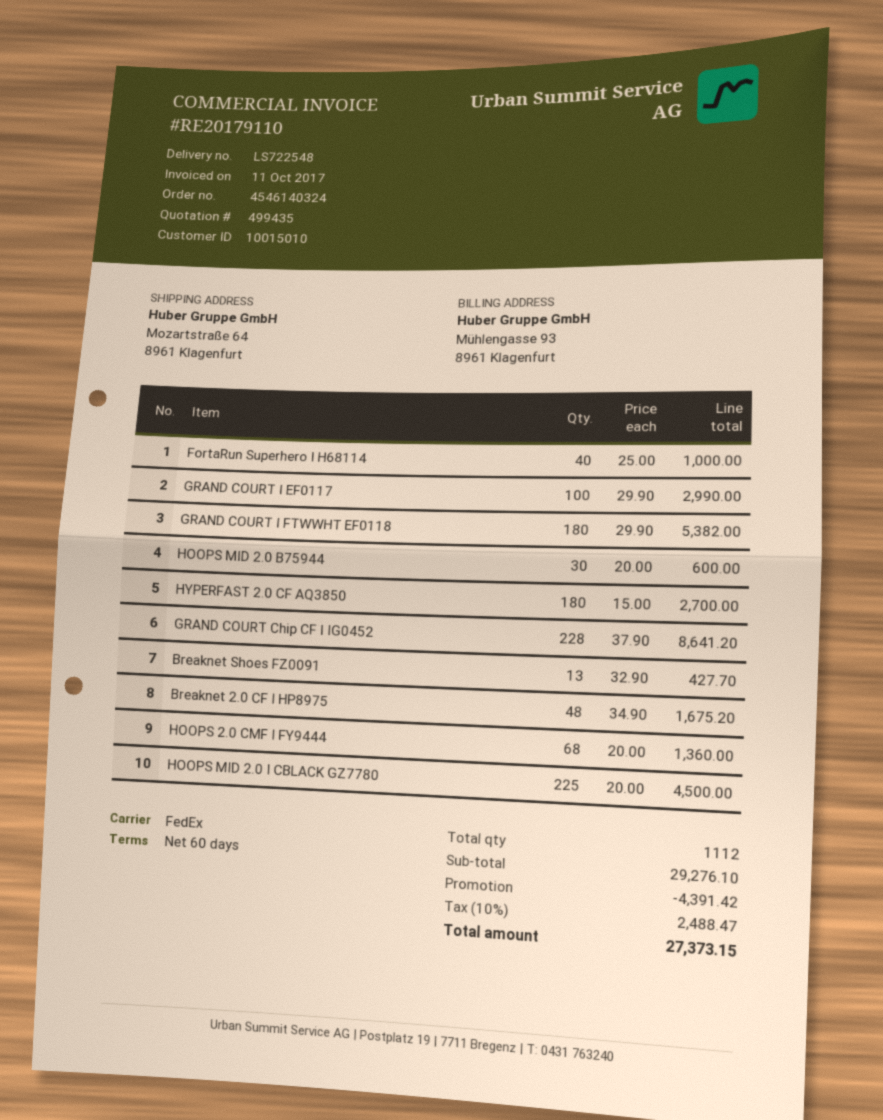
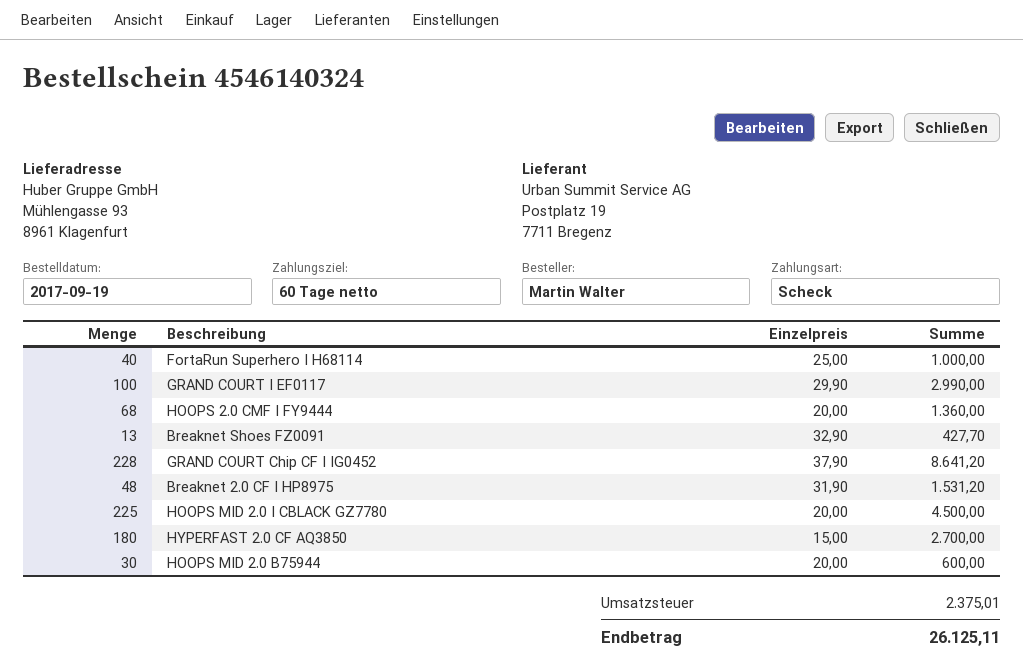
ship to: Mozartstraße 64, 8961 Klagenfurt -> Mühlengasse 93, 8961 Klagenfurt
GRAND COURT I FTWWHT EF0118: 180 x 29.90 = 5382.00 -> none
Breaknet 2.0 CF I HP8975: 48 x 34.90 = 1675.20 -> 48 x 31.90 = 1531.20
discount: 4391.42 -> none
tax: 2488.47 -> 2375.01
total: 27373.15 -> 26125.11

